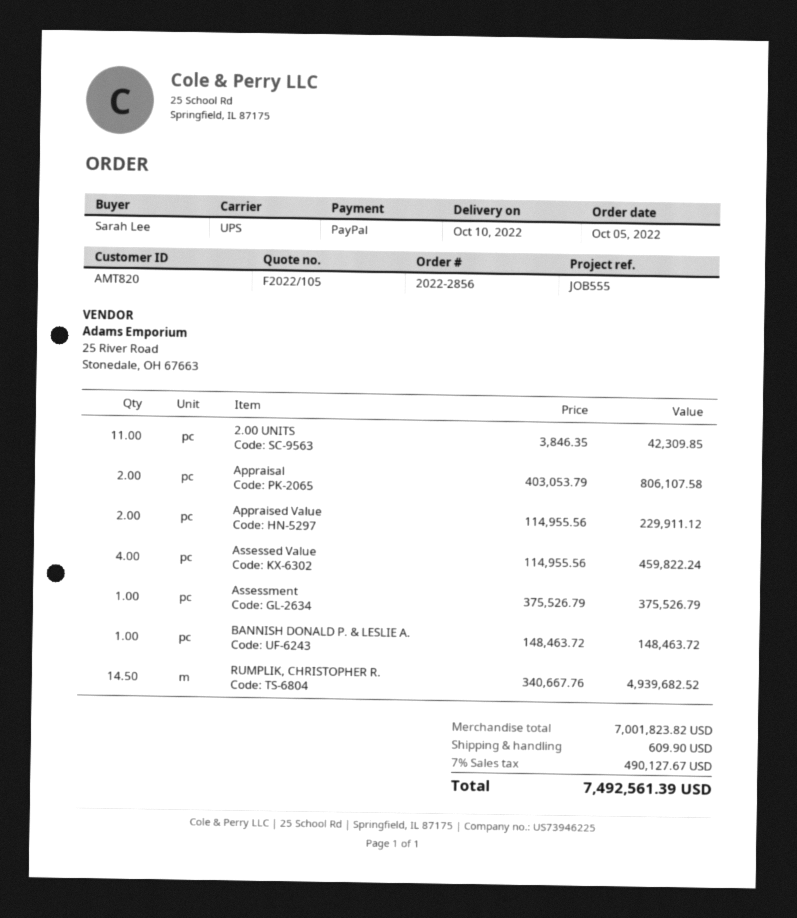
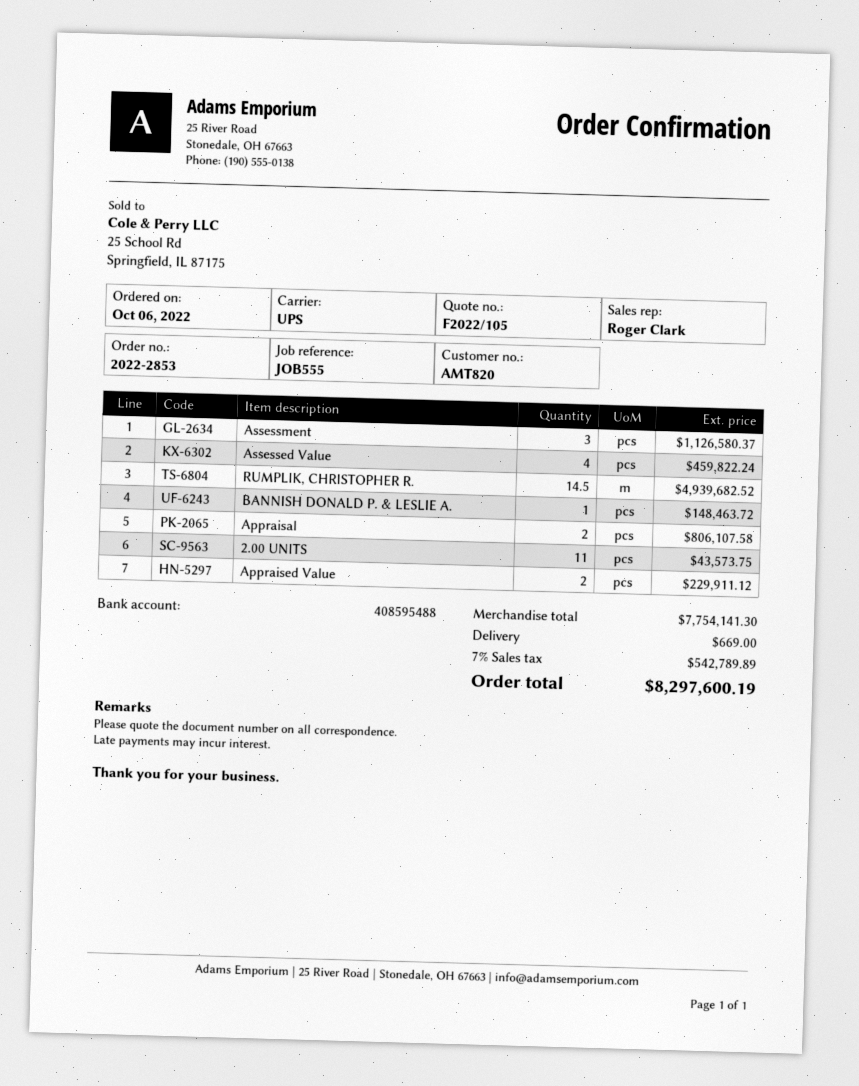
order number: 2022-2856 -> 2022-2853
order date: 2022-10-05 -> 2022-10-06
2.00 UNITS: 11 for 42309.85 -> 11 for 43573.75
Assessment: 1 for 375526.79 -> 3 for 1126580.37
subtotal: 7001823.82 -> 7754141.30
shipping: 609.90 -> 669.00
tax: 7% = 490127.67 -> 7% = 542789.89
total: 7492561.39 -> 8297600.19

